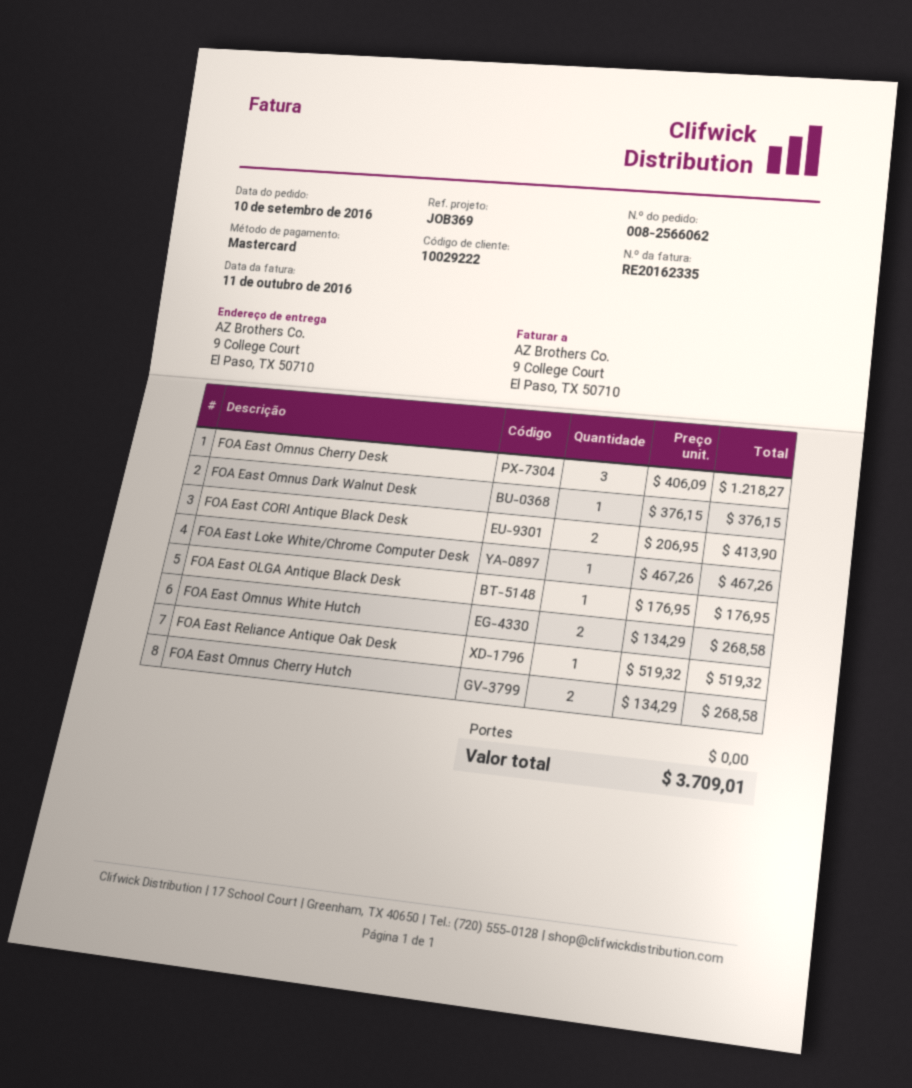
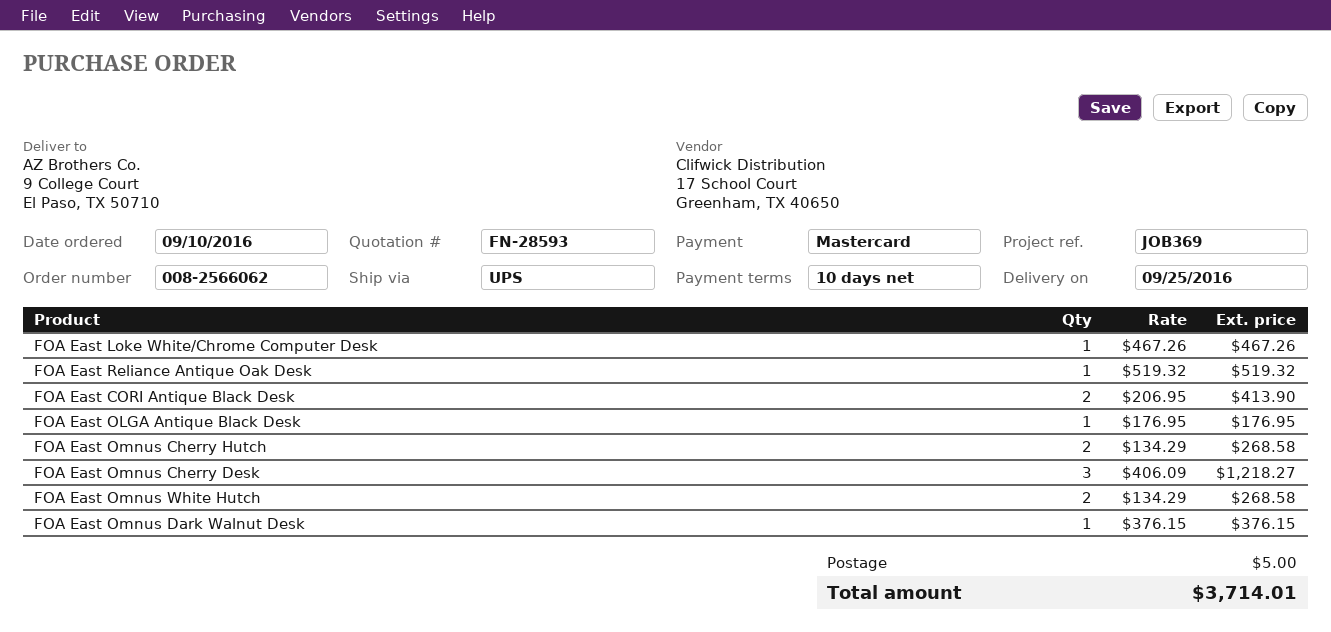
shipping: 0.00 -> 5.00
total: 3709.01 -> 3714.01

